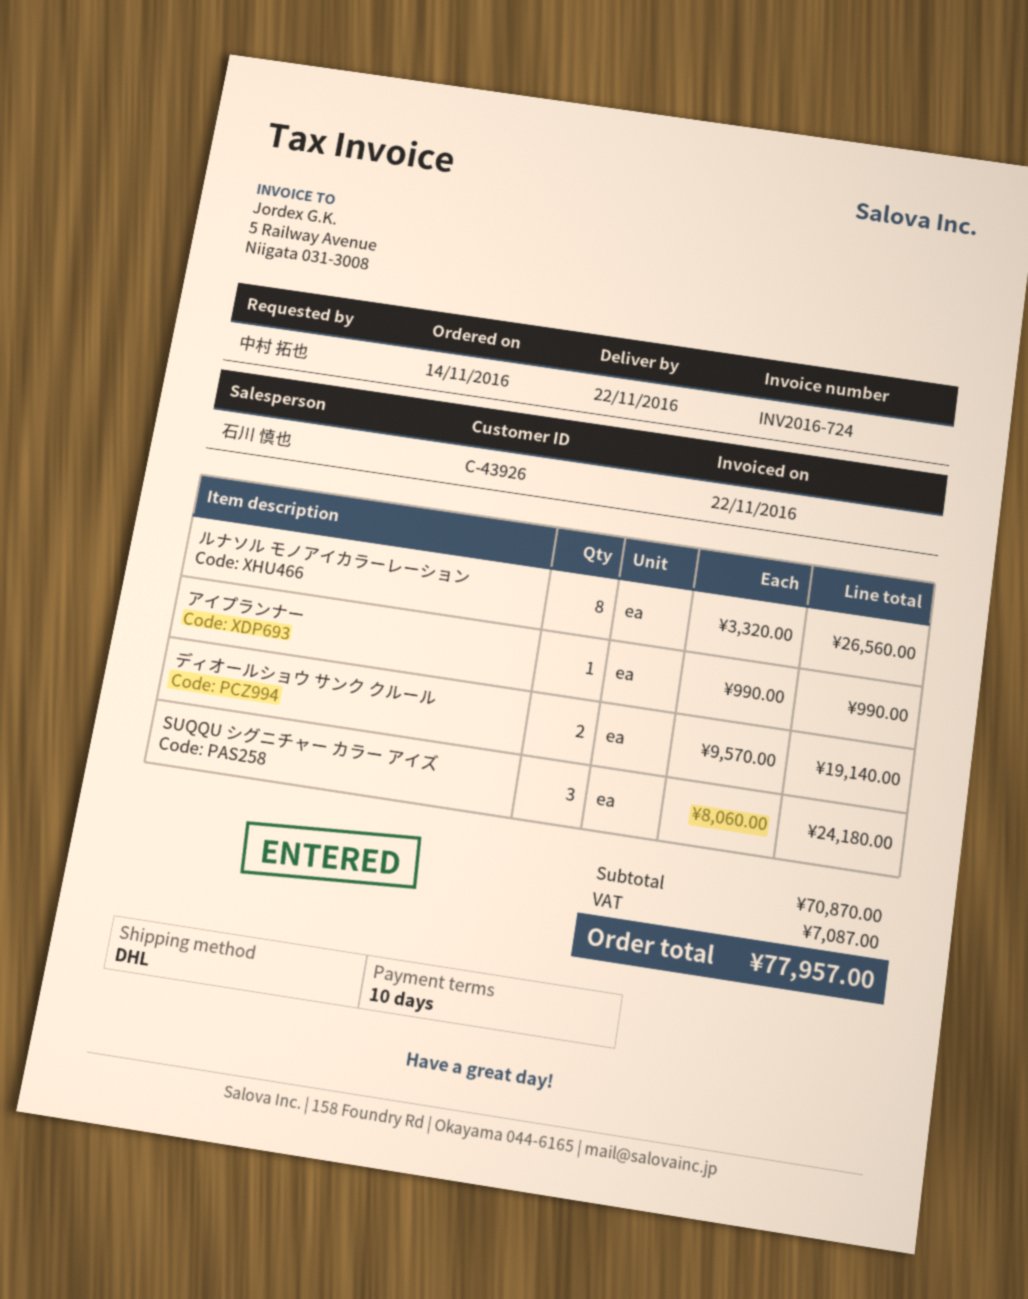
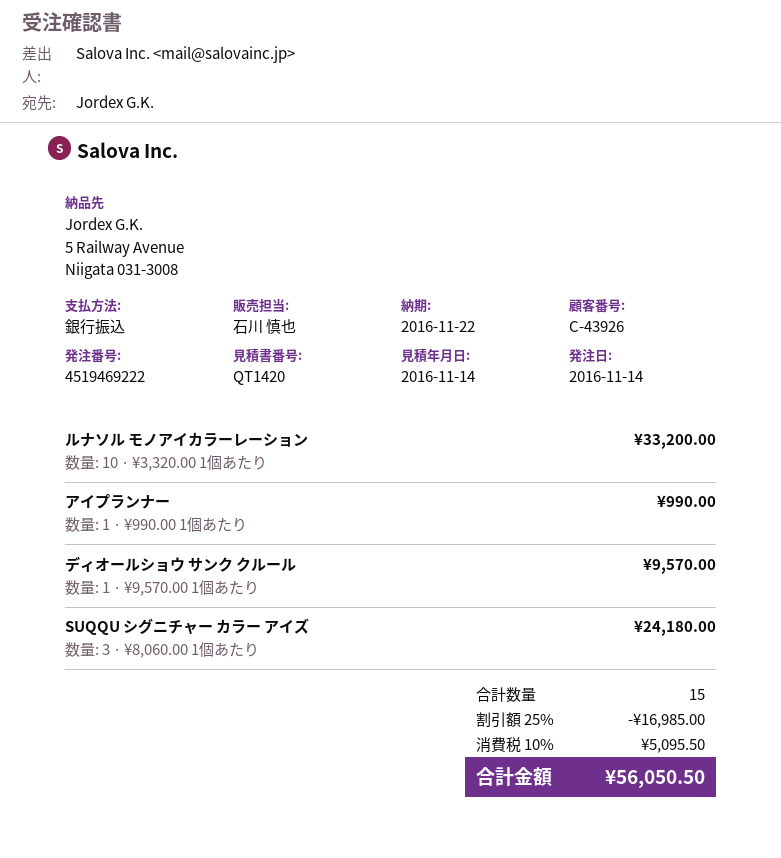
ルナソル モノアイカラーレーション: 8 x 3320.00 = 26560.00 -> 10 x 3320.00 = 33200.00
ディオールショウ サンク クルール: 2 x 9570.00 = 19140.00 -> 1 x 9570.00 = 9570.00
discount: none -> 25% = 16985.00
tax: 7087.00 -> 5095.50
total: 77957.00 -> 56050.50

